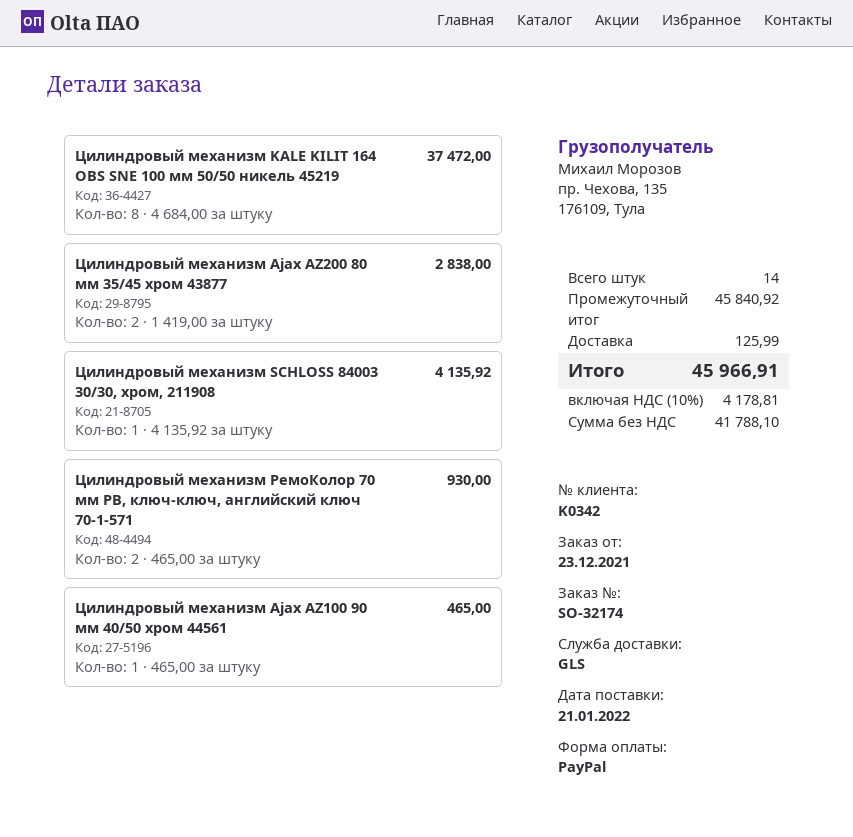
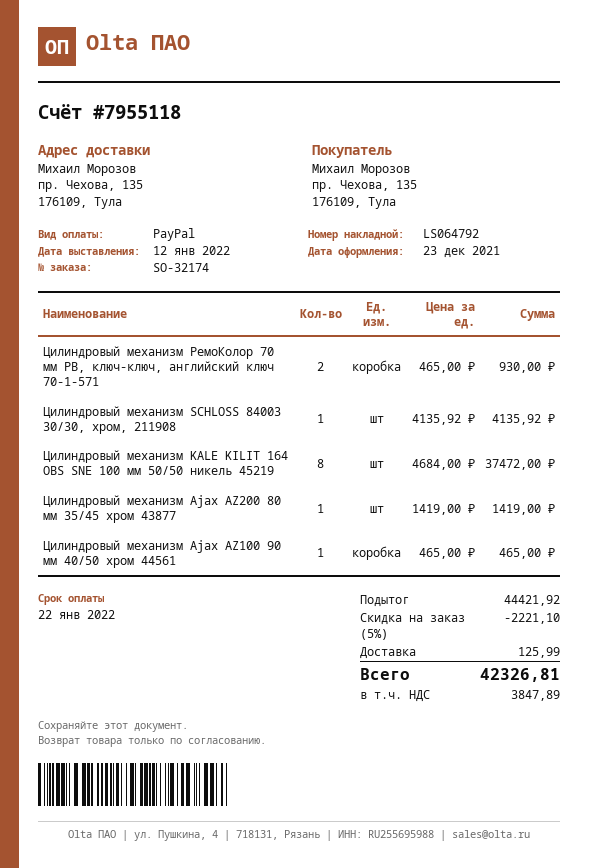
Цилиндровый механизм Ajax AZ200 80 мм 35/45 хром 43877: 2 x 1419.00 = 2838.00 -> 1 x 1419.00 = 1419.00
subtotal: 45840.92 -> 44421.92
discount: none -> 5% = 2221.10
tax: 4178.81 -> 3847.89
total: 45966.91 -> 42326.81

